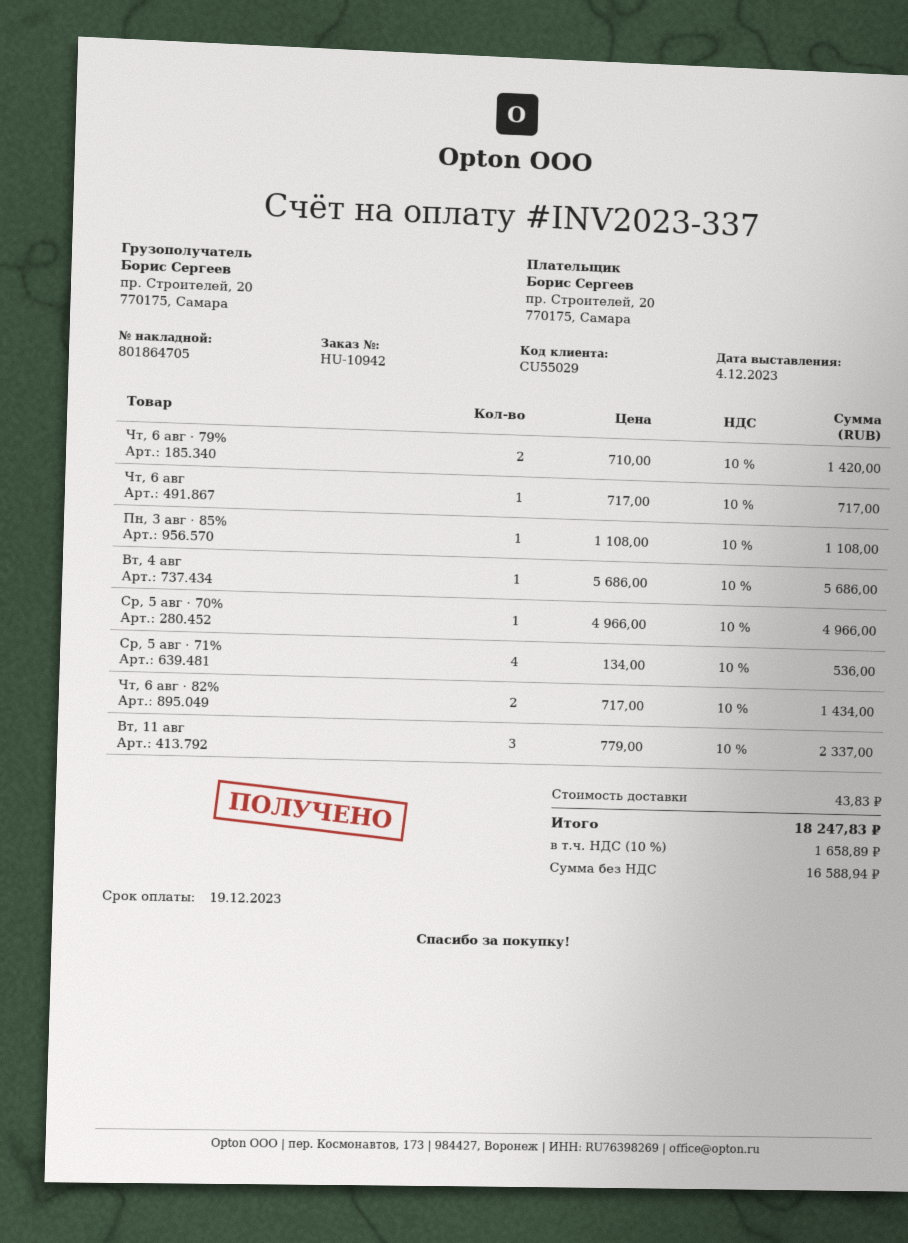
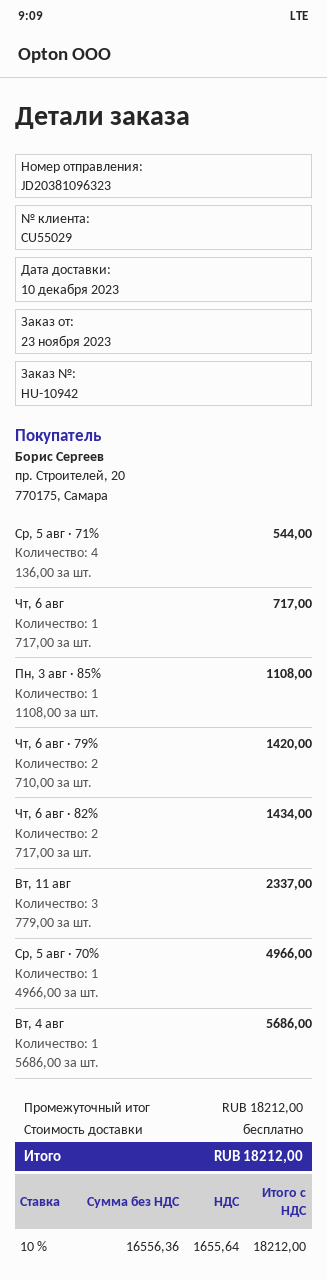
Ср, 5 авг · 71%: 4 x 134.00 = 536.00 -> 4 x 136.00 = 544.00
shipping: 43.83 -> 0.00
net: 16588.94 -> 16556.36
tax: 10% = 1658.89 -> 10% = 1655.64
total: 18247.83 -> 18212.00

